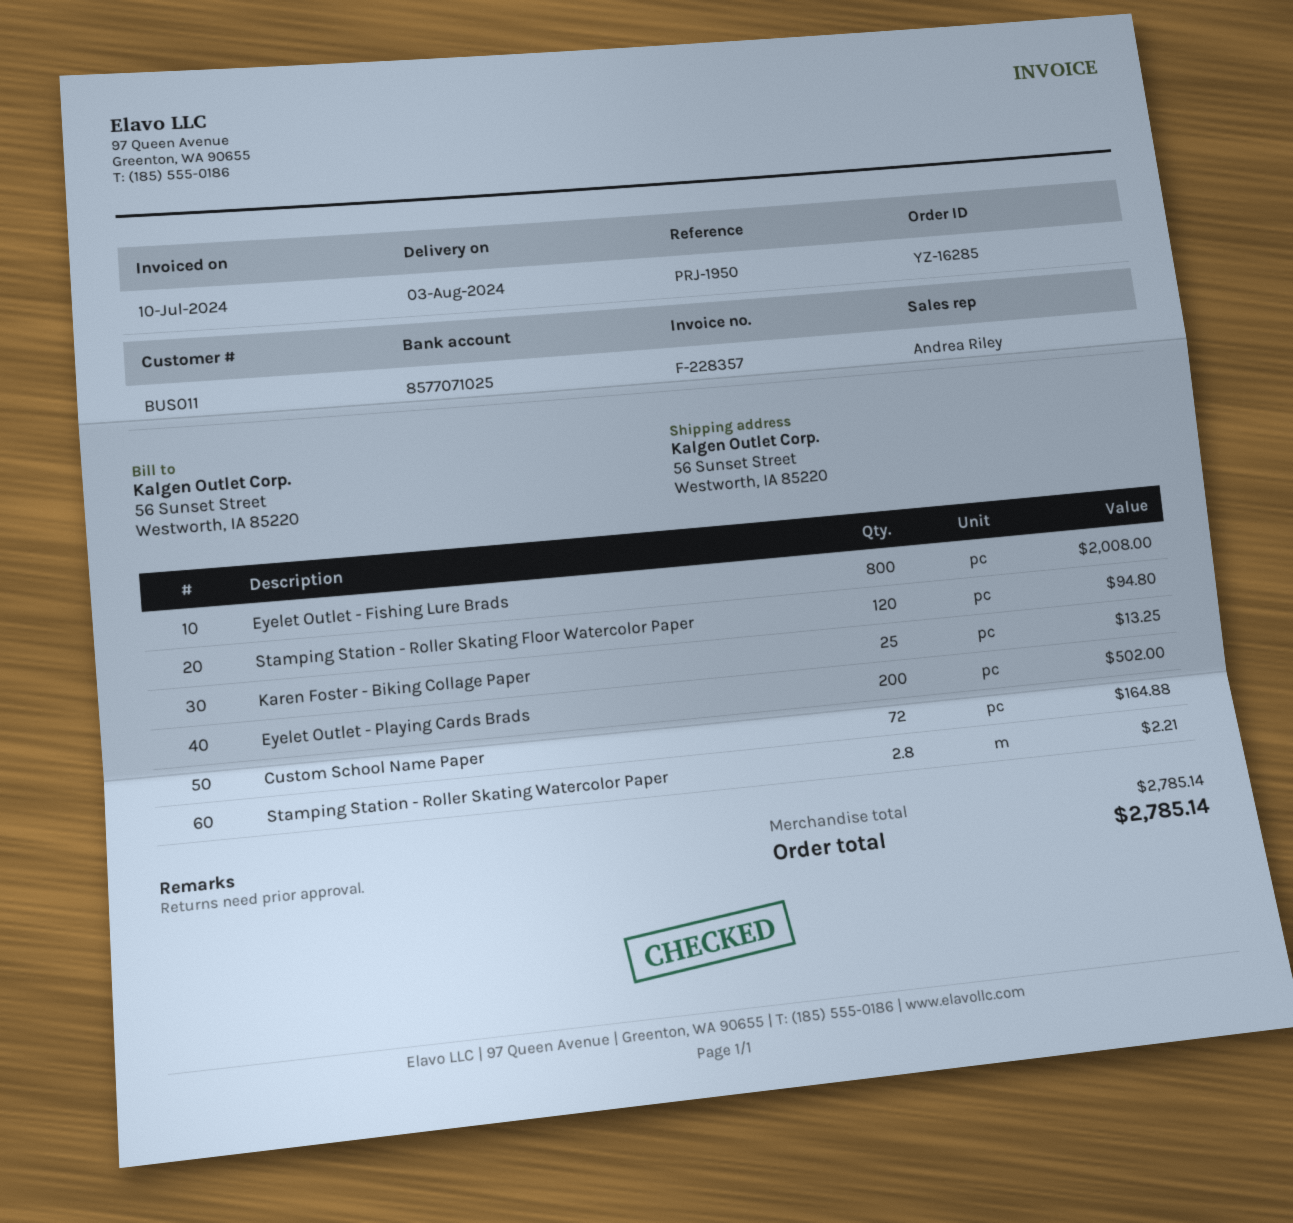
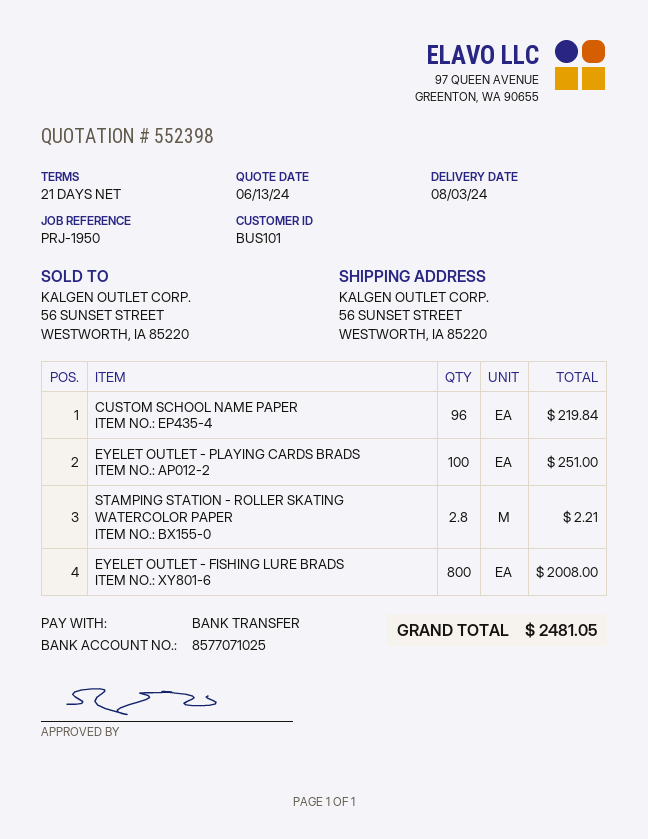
customer number: BUS011 -> BUS101
Stamping Station - Roller Skating Floor Watercolor Paper: 120 for 94.80 -> none
Karen Foster - Biking Collage Paper: 25 for 13.25 -> none
Eyelet Outlet - Playing Cards Brads: 200 for 502.00 -> 100 for 251.00
Custom School Name Paper: 72 for 164.88 -> 96 for 219.84
total: 2785.14 -> 2481.05

